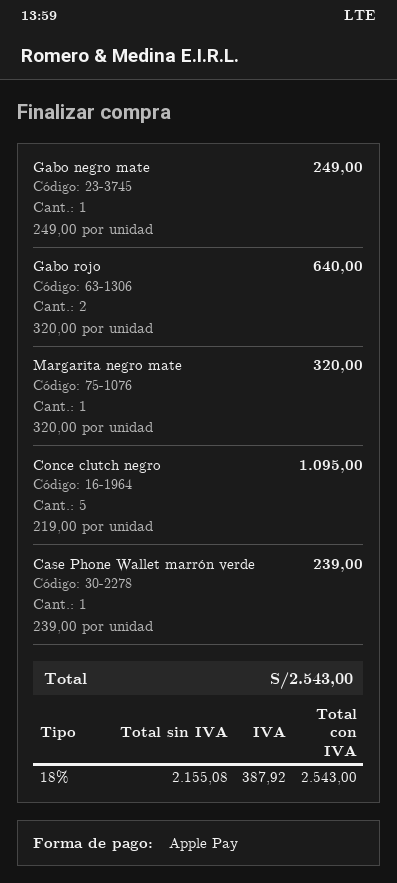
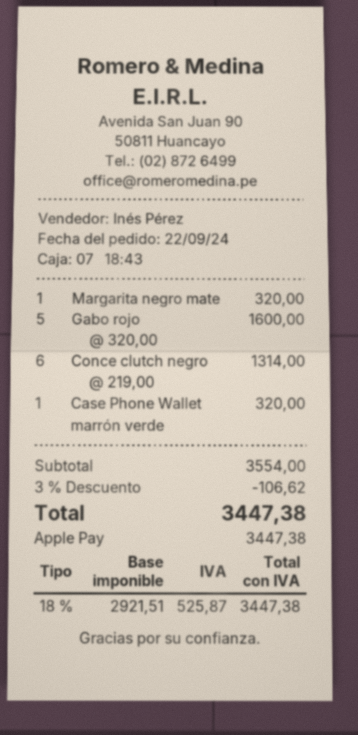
Gabo negro mate: 1 x 249.00 = 249.00 -> none
Gabo rojo: 2 x 320.00 = 640.00 -> 5 x 320.00 = 1600.00
Conce clutch negro: 5 x 219.00 = 1095.00 -> 6 x 219.00 = 1314.00
Case Phone Wallet marrón verde: 1 x 239.00 = 239.00 -> 1 x 320.00 = 320.00
discount: none -> 3% = 106.62
net: 2155.08 -> 2921.51
tax: 18% = 387.92 -> 18% = 525.87
total: 2543.00 -> 3447.38

